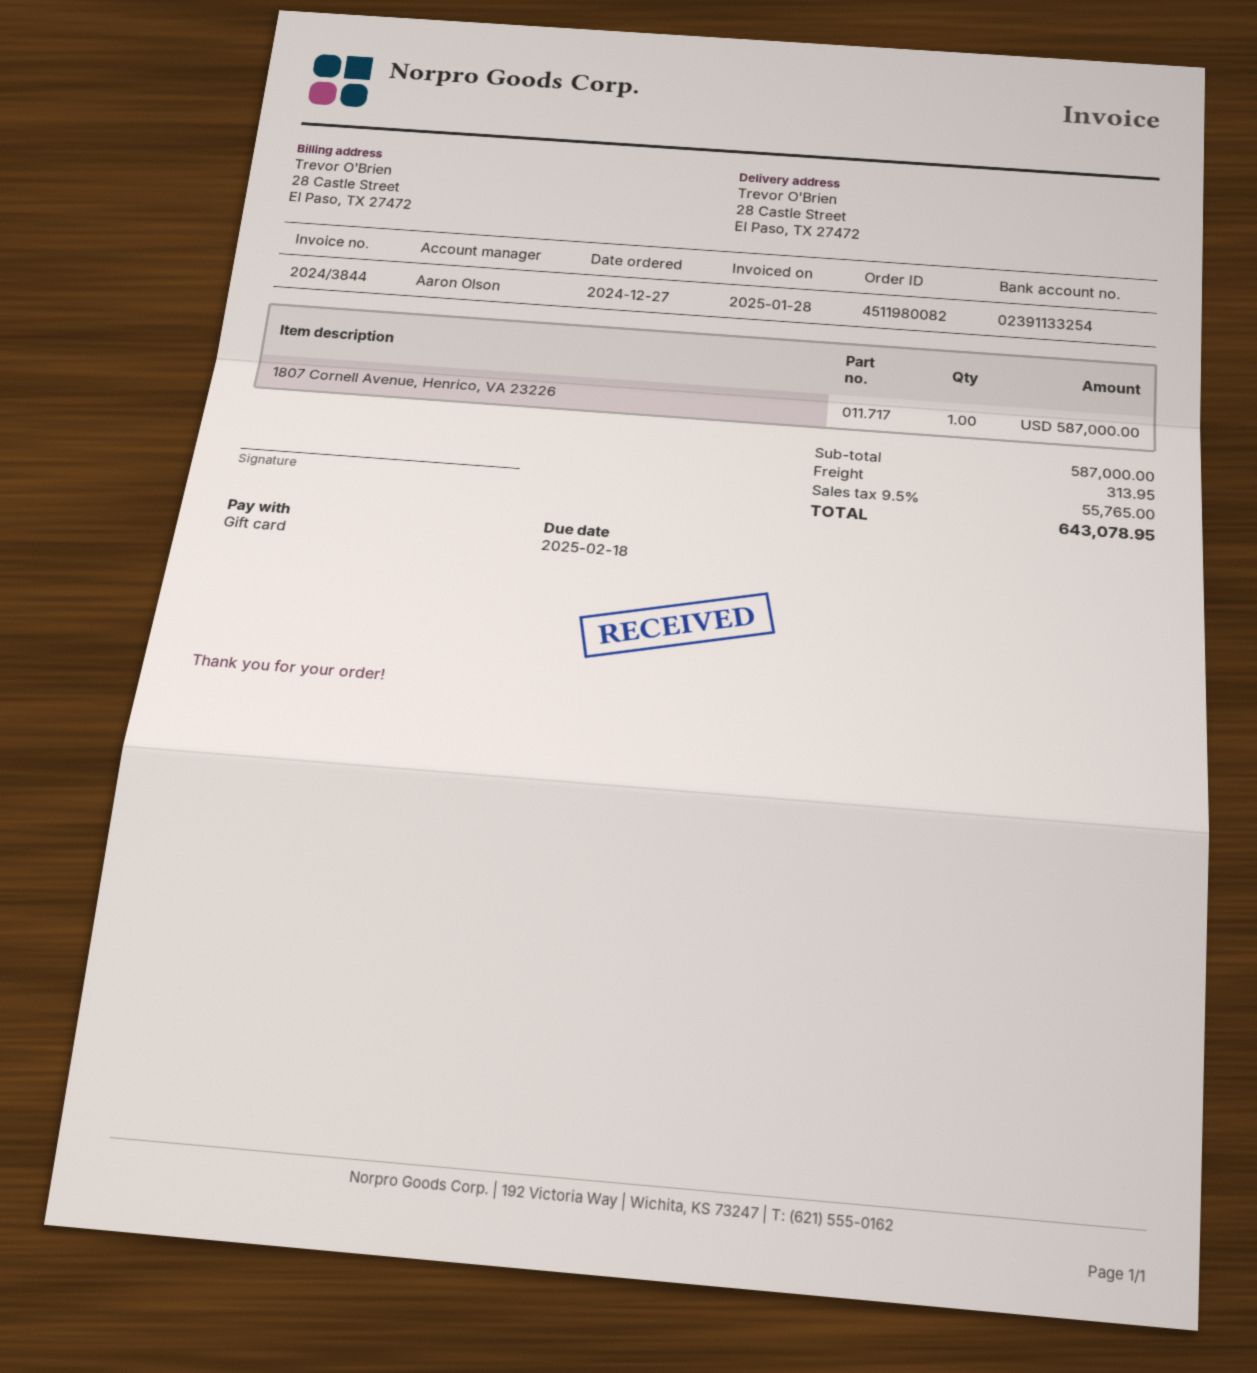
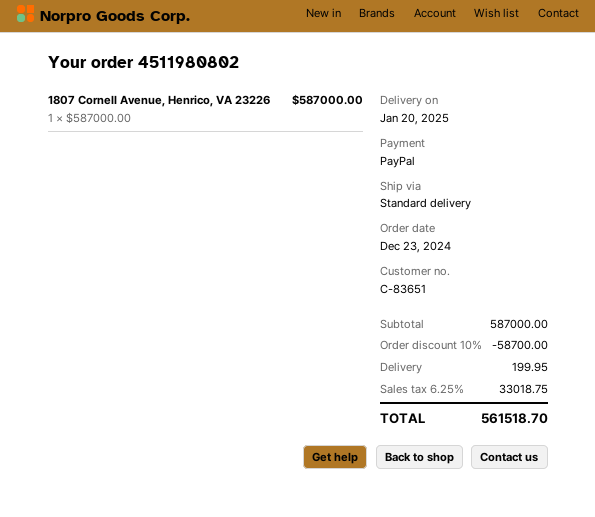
order number: 4511980082 -> 4511980802
order date: 2024-12-27 -> 2024-12-23
payment method: gift card -> PayPal
discount: none -> 10% = 58700.00
shipping: 313.95 -> 199.95
tax: 9.5% = 55765.00 -> 6.25% = 33018.75
total: 643078.95 -> 561518.70

